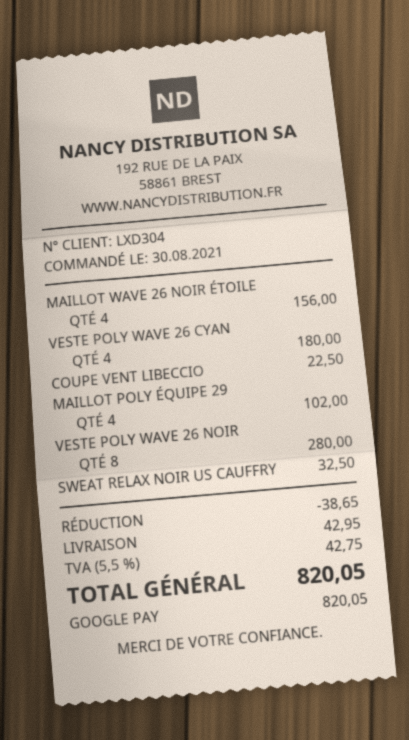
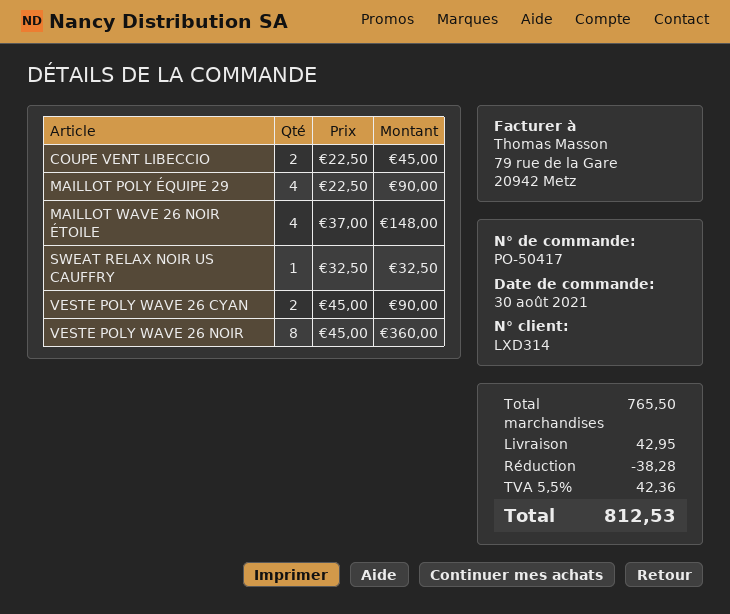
customer number: LXD304 -> LXD314
MAILLOT WAVE 26 NOIR ÉTOILE: 4 for 156.00 -> 4 for 148.00
VESTE POLY WAVE 26 CYAN: 4 for 180.00 -> 2 for 90.00
COUPE VENT LIBECCIO: 1 for 22.50 -> 2 for 45.00
MAILLOT POLY ÉQUIPE 29: 4 for 102.00 -> 4 for 90.00
VESTE POLY WAVE 26 NOIR: 8 for 280.00 -> 8 for 360.00
discount: 38.65 -> 38.28
tax: 5.5% = 42.75 -> 5.5% = 42.36
total: 820.05 -> 812.53

